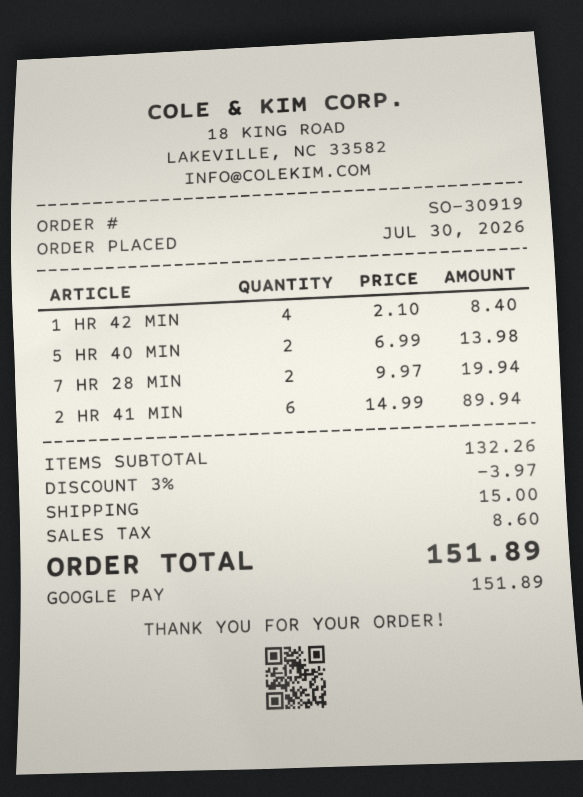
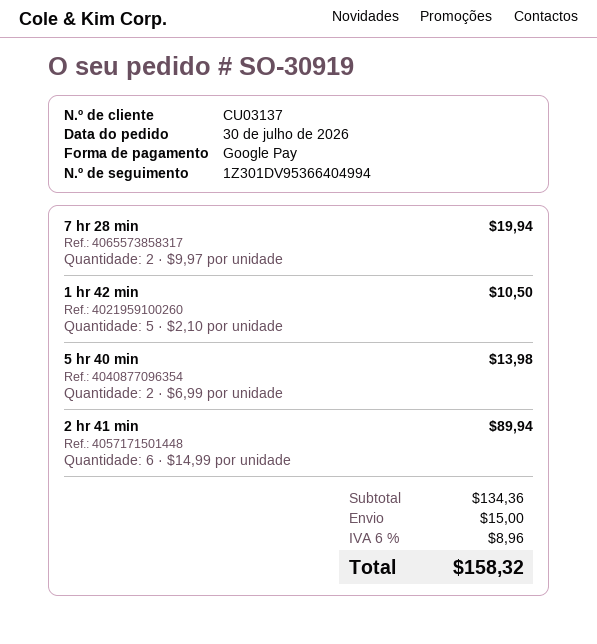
1 HR 42 MIN: 4 x 2.10 = 8.40 -> 5 x 2.10 = 10.50
subtotal: 132.26 -> 134.36
discount: 3% = 3.97 -> none
tax: 8.60 -> 8.96
total: 151.89 -> 158.32

